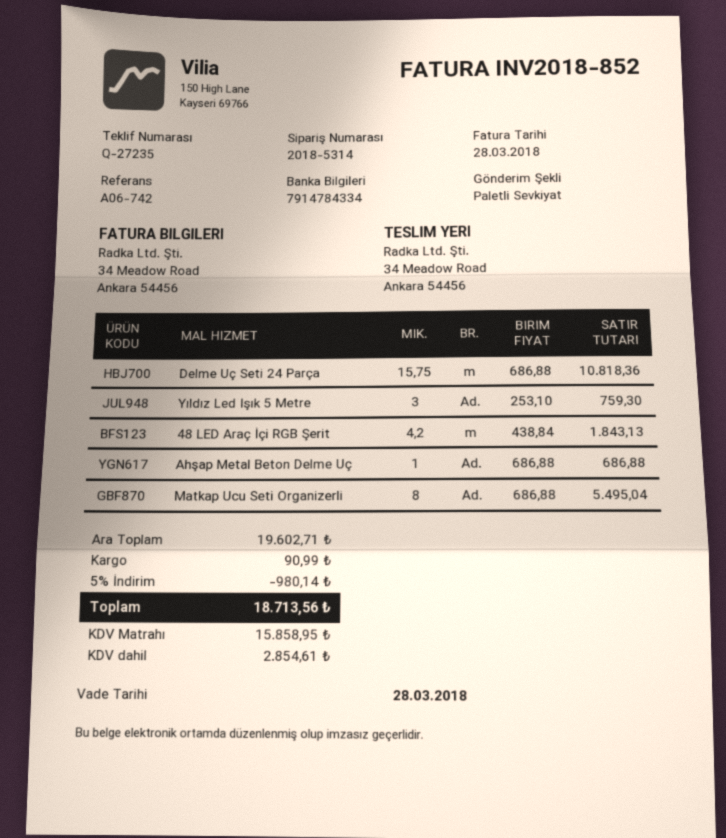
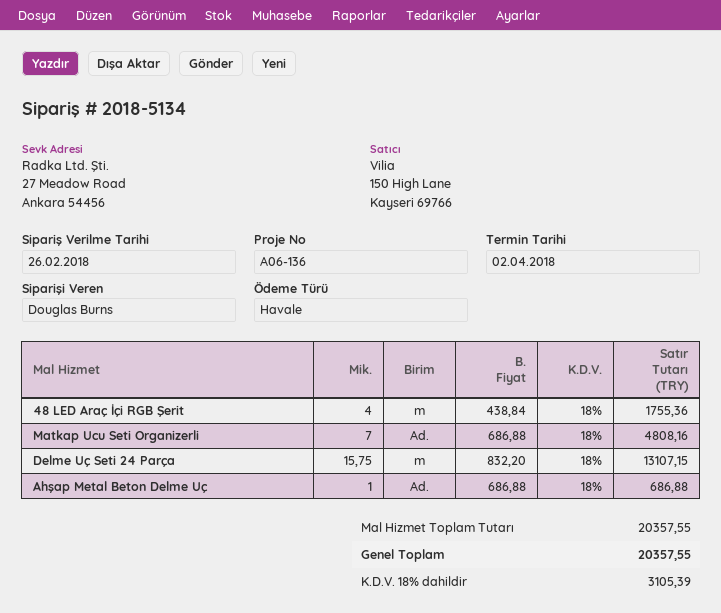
order number: 2018-5314 -> 2018-5134
reference: A06-742 -> A06-136
ship to: 34 Meadow Road, Ankara 54456 -> 27 Meadow Road, Ankara 54456
Delme Uç Seti 24 Parça: 15.75 x 686.88 = 10818.36 -> 15.75 x 832.20 = 13107.15
Yıldız Led Işık 5 Metre: 3 x 253.10 = 759.30 -> none
48 LED Araç İçi RGB Şerit: 4.2 x 438.84 = 1843.13 -> 4 x 438.84 = 1755.36
Matkap Ucu Seti Organizerli: 8 x 686.88 = 5495.04 -> 7 x 686.88 = 4808.16
subtotal: 19602.71 -> 20357.55
discount: 5% = 980.14 -> none
shipping: 90.99 -> none
tax: 2854.61 -> 3105.39
total: 18713.56 -> 20357.55

